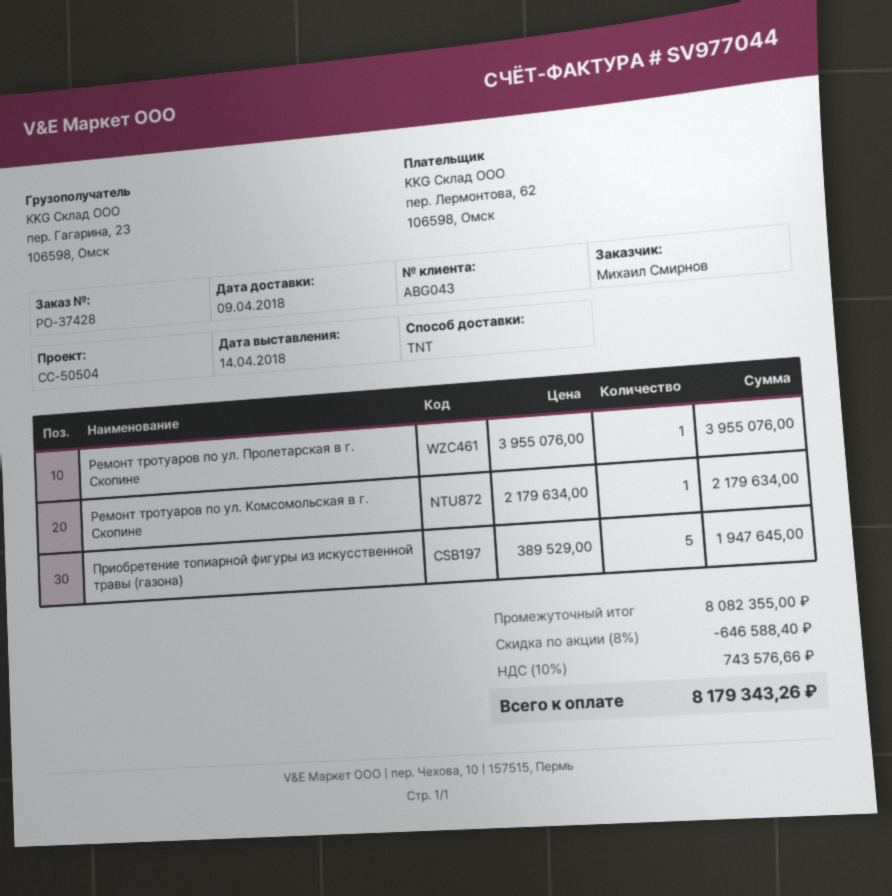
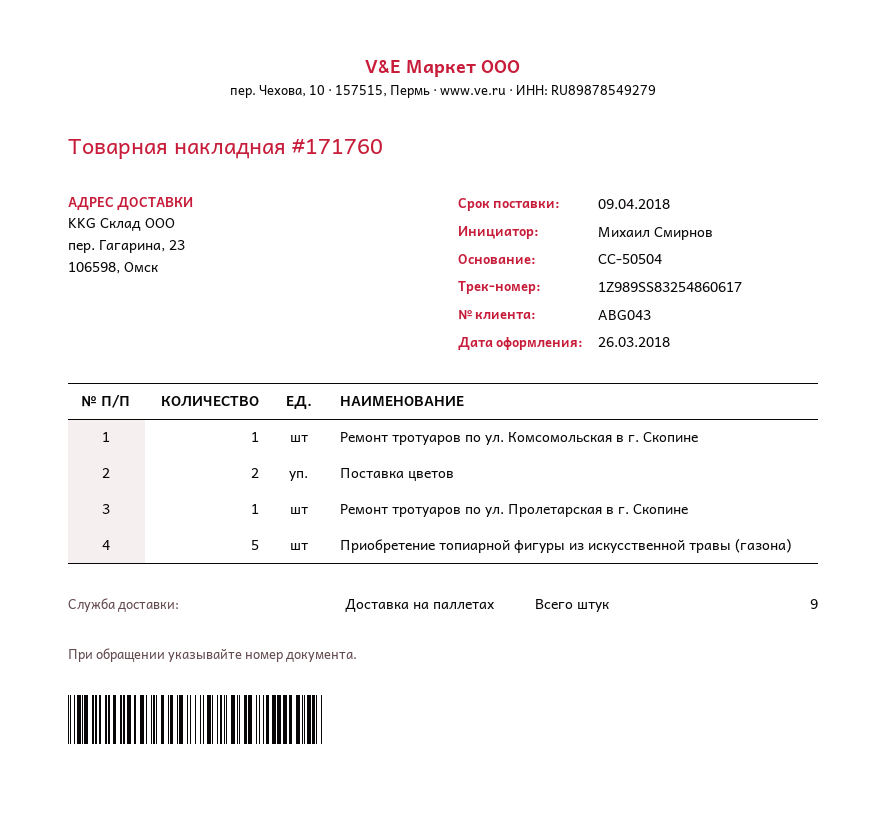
shipping method: TNT -> pallet freight
Поставка цветов: none -> 2

